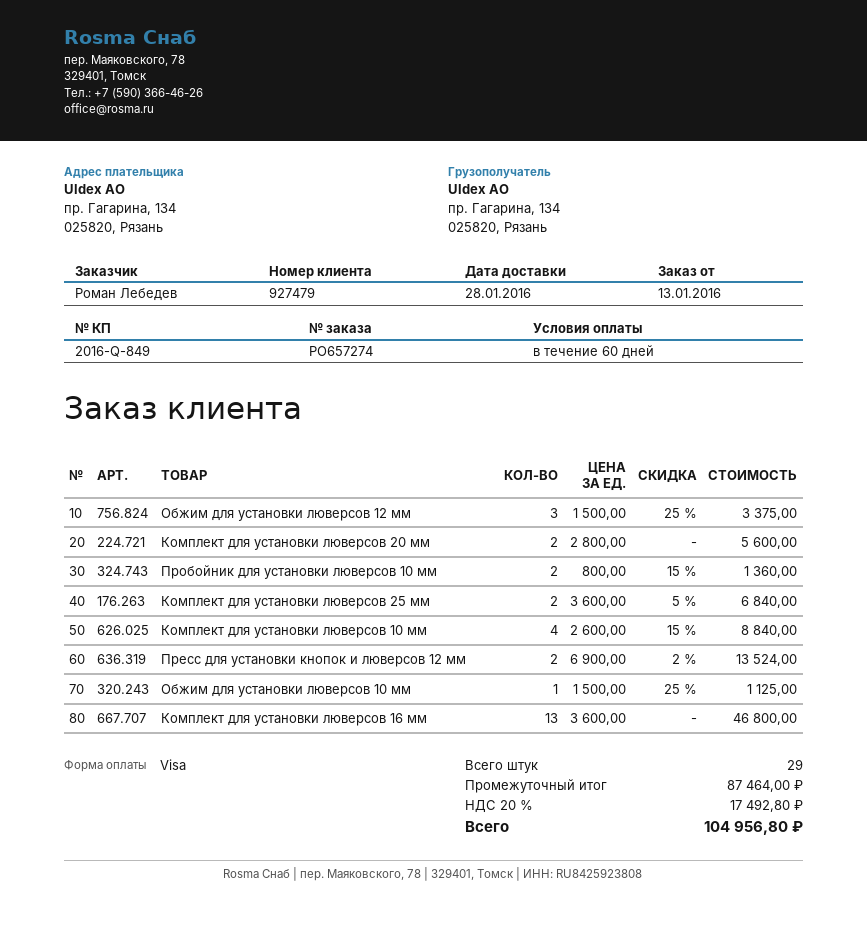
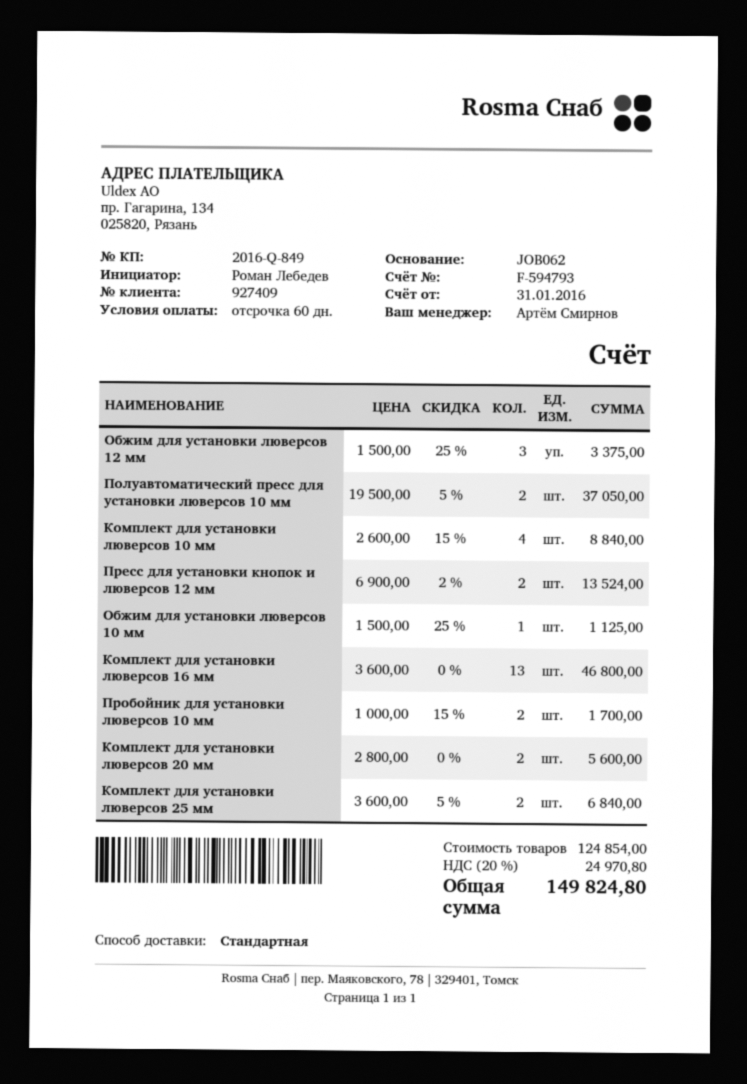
customer number: 927479 -> 927409
Пробойник для установки люверсов 10 мм: 2 x 800.00 - 15% = 1360.00 -> 2 x 1000.00 - 15% = 1700.00
Полуавтоматический пресс для установки люверсов 10 мм: none -> 2 x 19500.00 - 5% = 37050.00
subtotal: 87464.00 -> 124854.00
tax: 20% = 17492.80 -> 20% = 24970.80
total: 104956.80 -> 149824.80

